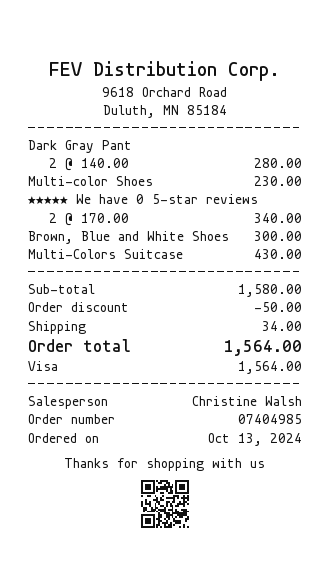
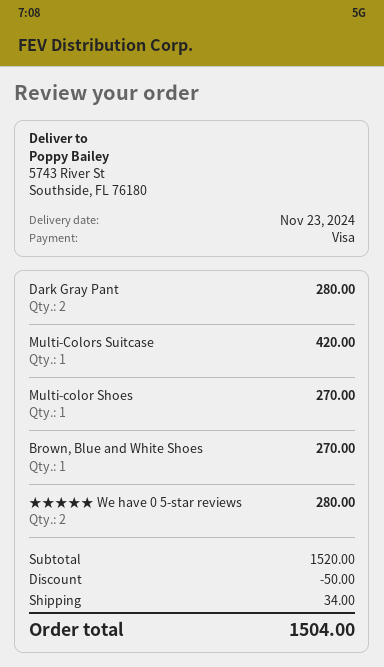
Multi-color Shoes: 1 for 230.00 -> 1 for 270.00
★★★★★ We have 0 5-star reviews: 2 for 340.00 -> 2 for 280.00
Brown, Blue and White Shoes: 1 for 300.00 -> 1 for 270.00
Multi-Colors Suitcase: 1 for 430.00 -> 1 for 420.00
subtotal: 1580.00 -> 1520.00
total: 1564.00 -> 1504.00

